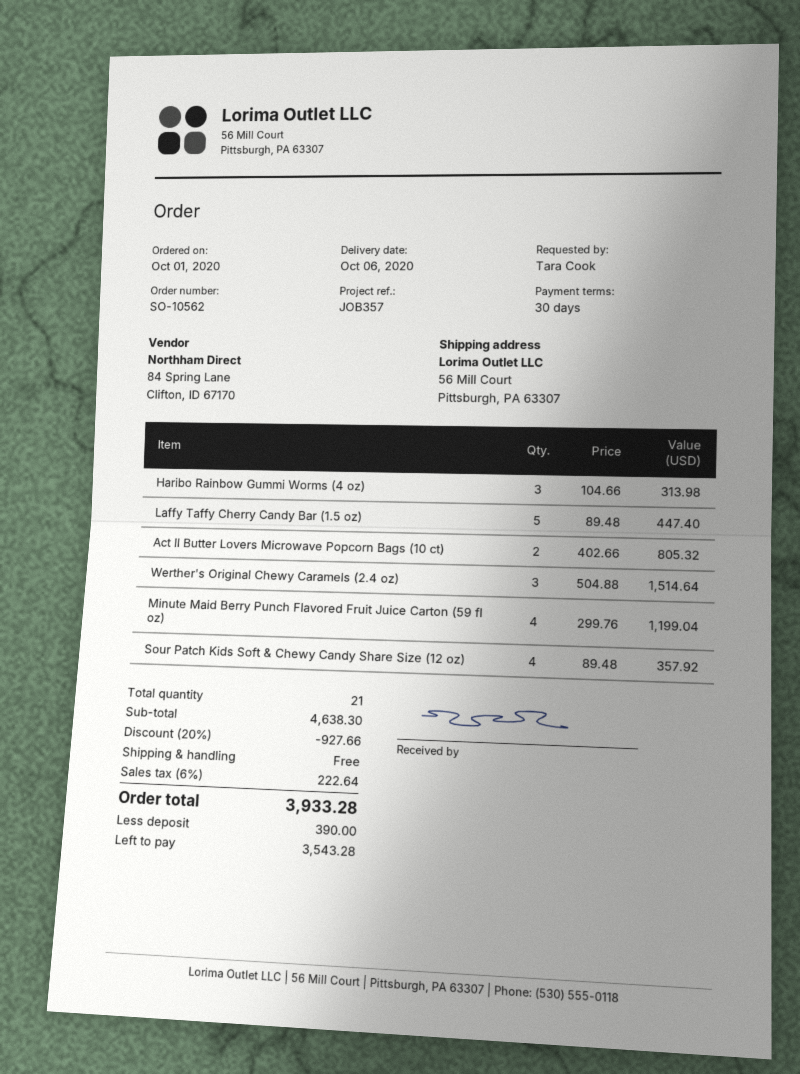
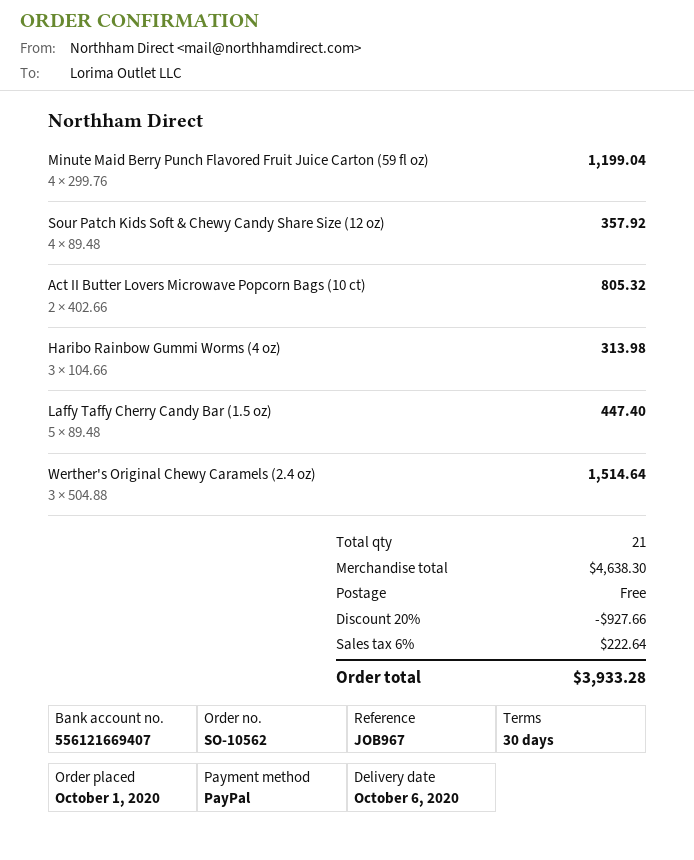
reference: JOB357 -> JOB967

